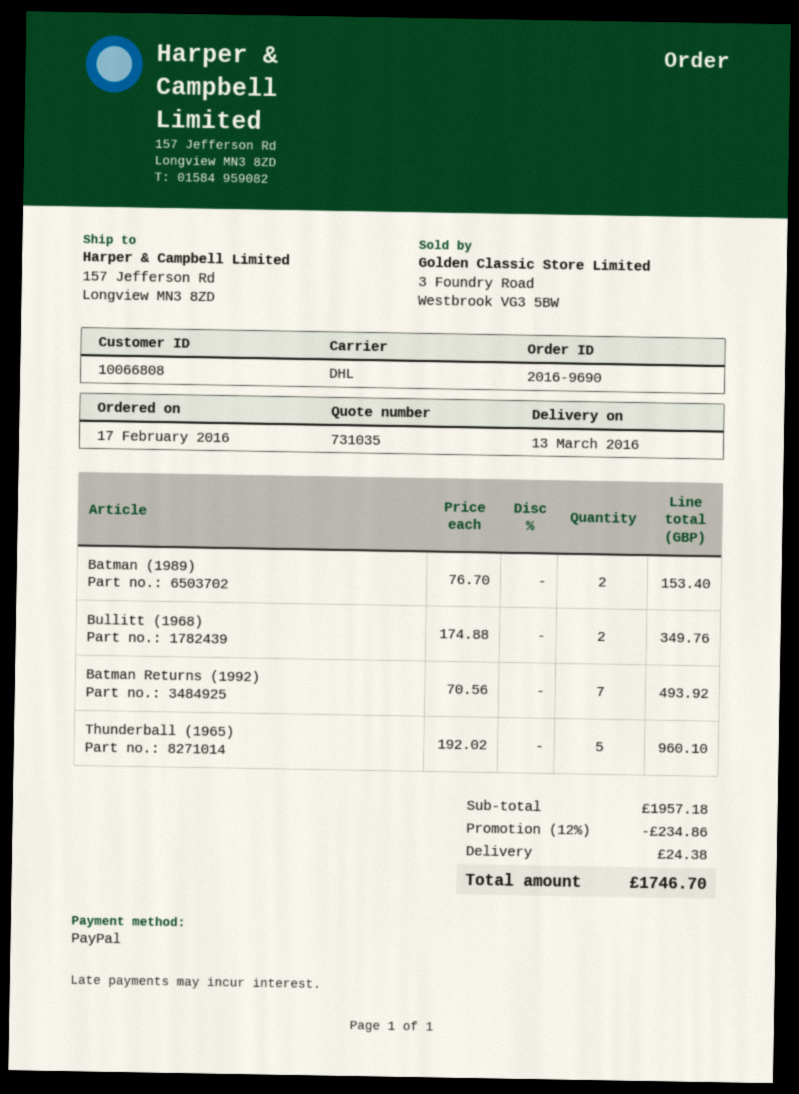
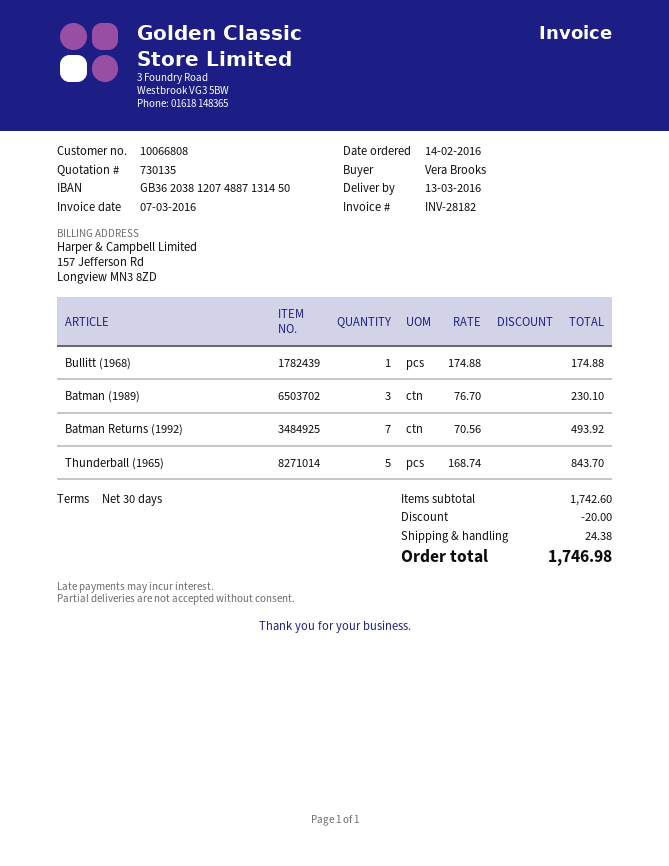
quote number: 731035 -> 730135
order date: 2016-02-17 -> 2016-02-14
Batman (1989): 2 x 76.70 = 153.40 -> 3 x 76.70 = 230.10
Bullitt (1968): 2 x 174.88 = 349.76 -> 1 x 174.88 = 174.88
Thunderball (1965): 5 x 192.02 = 960.10 -> 5 x 168.74 = 843.70
subtotal: 1957.18 -> 1742.60
discount: 234.86 -> 20.00
total: 1746.70 -> 1746.98

